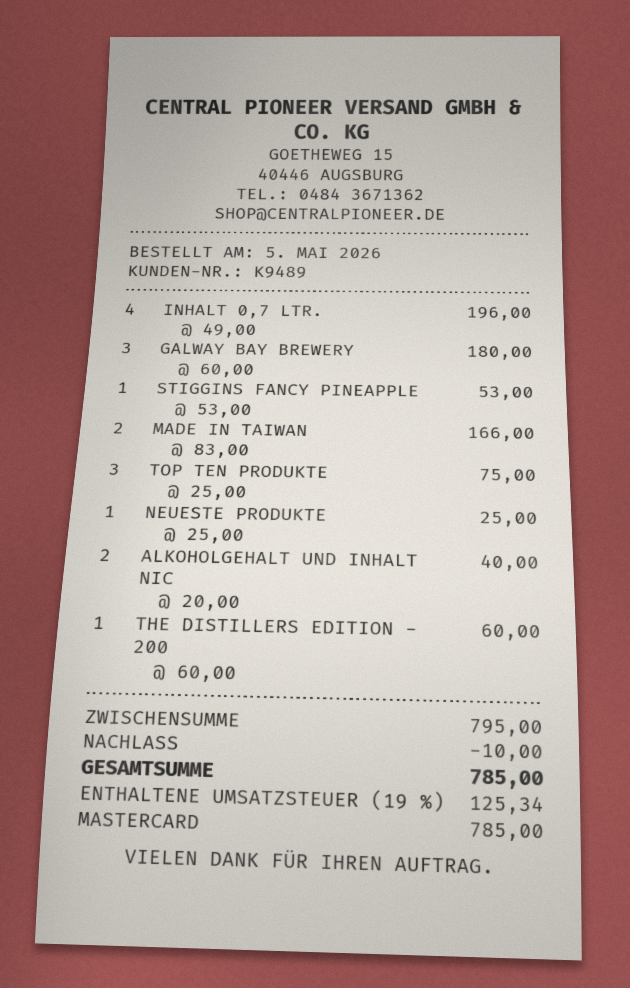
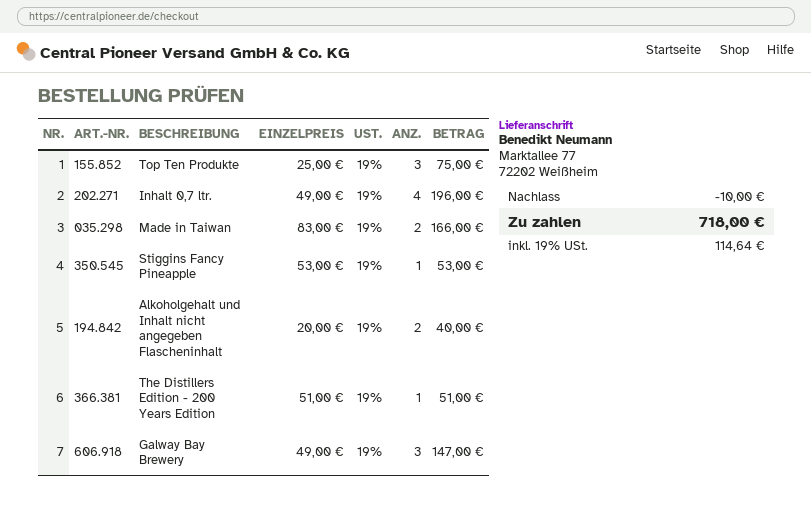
GALWAY BAY BREWERY: 3 x 60.00 = 180.00 -> 3 x 49.00 = 147.00
NEUESTE PRODUKTE: 1 x 25.00 = 25.00 -> none
THE DISTILLERS EDITION - 200: 1 x 60.00 = 60.00 -> 1 x 51.00 = 51.00
tax: 19% = 125.34 -> 19% = 114.64
total: 785.00 -> 718.00

